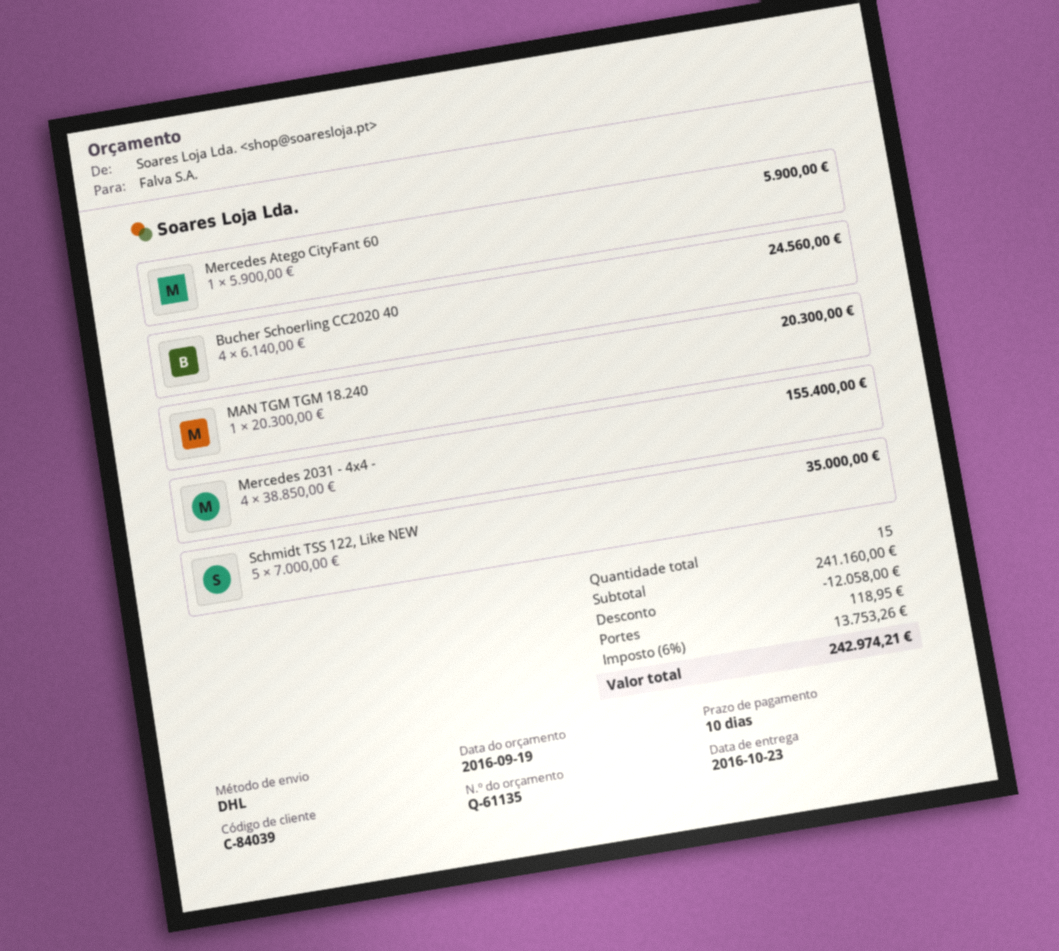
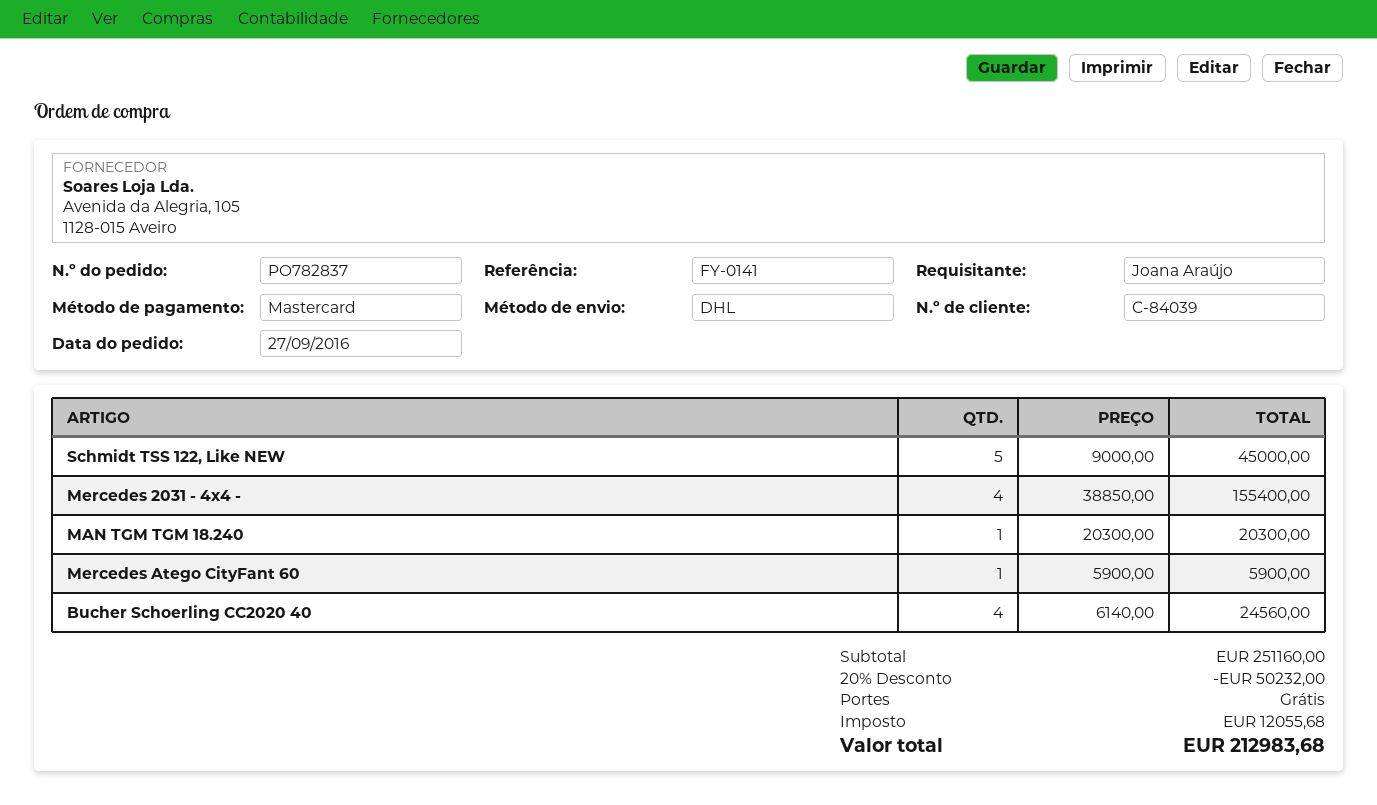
Schmidt TSS 122, Like NEW: 5 x 7000.00 = 35000.00 -> 5 x 9000.00 = 45000.00
subtotal: 241160.00 -> 251160.00
discount: 12058.00 -> 50232.00
shipping: 118.95 -> 0.00
tax: 13753.26 -> 12055.68
total: 242974.21 -> 212983.68

